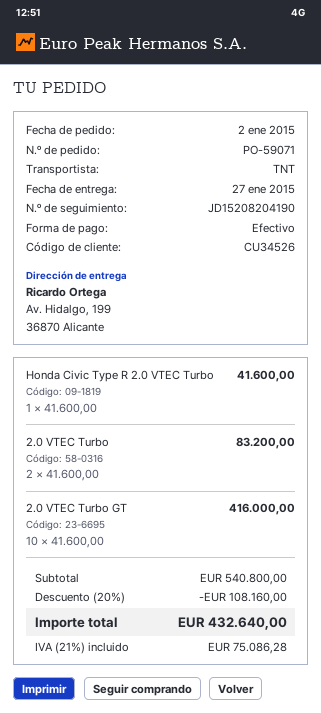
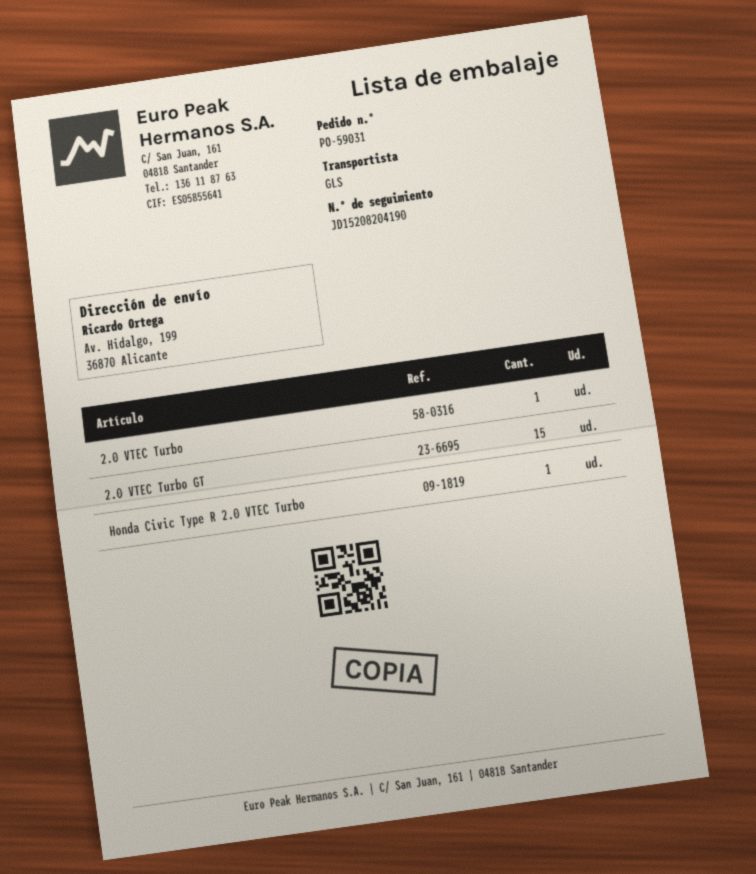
order number: PO-59071 -> PO-59031
shipping method: TNT -> GLS
2.0 VTEC Turbo: 2 -> 1
2.0 VTEC Turbo GT: 10 -> 15

